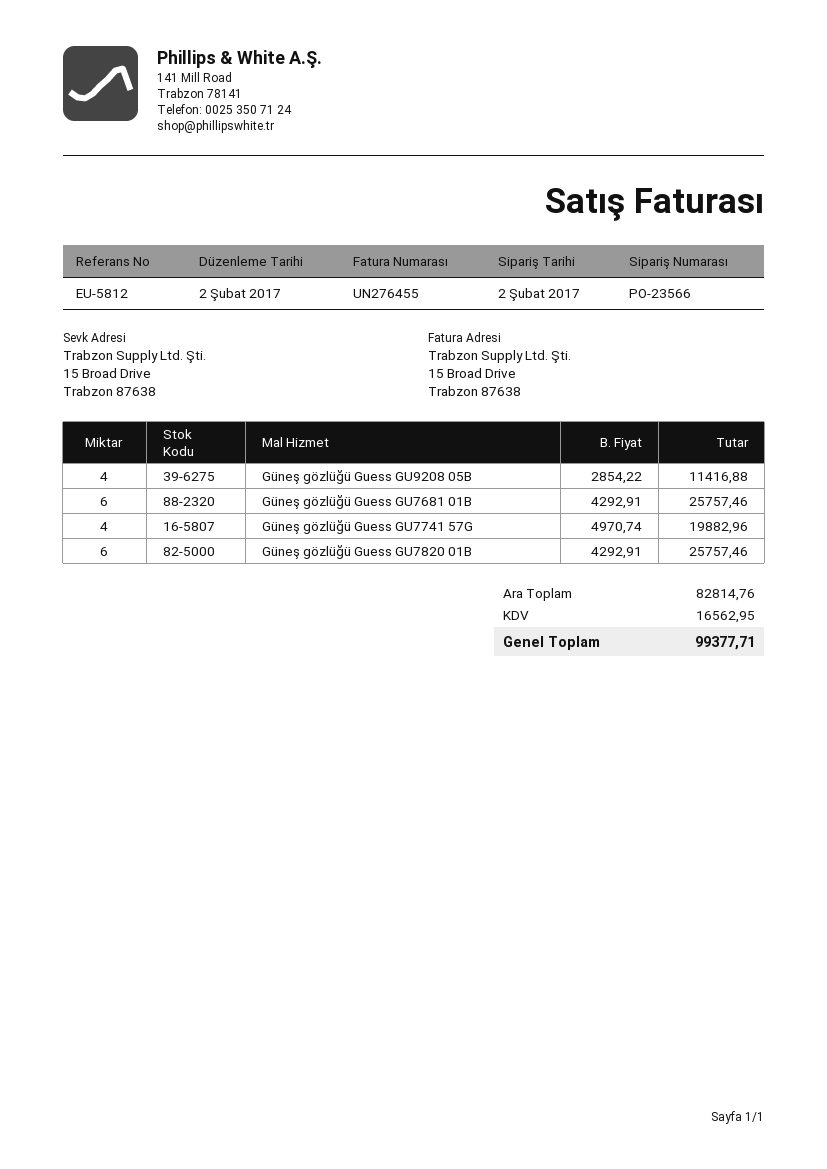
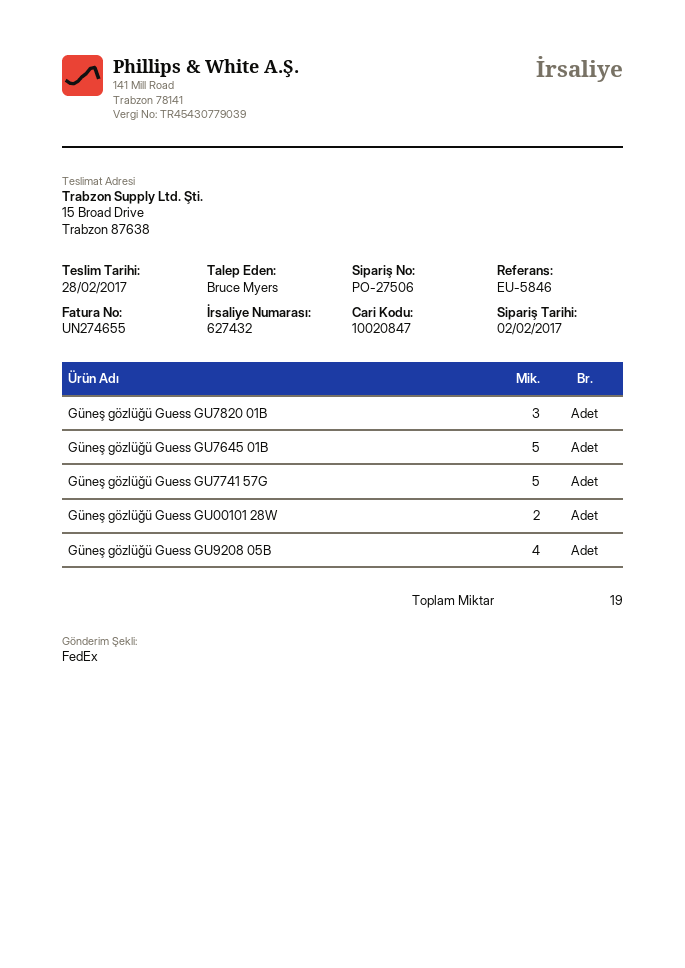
order number: PO-23566 -> PO-27506
invoice number: UN276455 -> UN274655
reference: EU-5812 -> EU-5846
Güneş gözlüğü Guess GU7681 01B: 6 -> none
Güneş gözlüğü Guess GU7741 57G: 4 -> 5
Güneş gözlüğü Guess GU7820 01B: 6 -> 3
Güneş gözlüğü Guess GU7645 01B: none -> 5
Güneş gözlüğü Guess GU00101 28W: none -> 2

